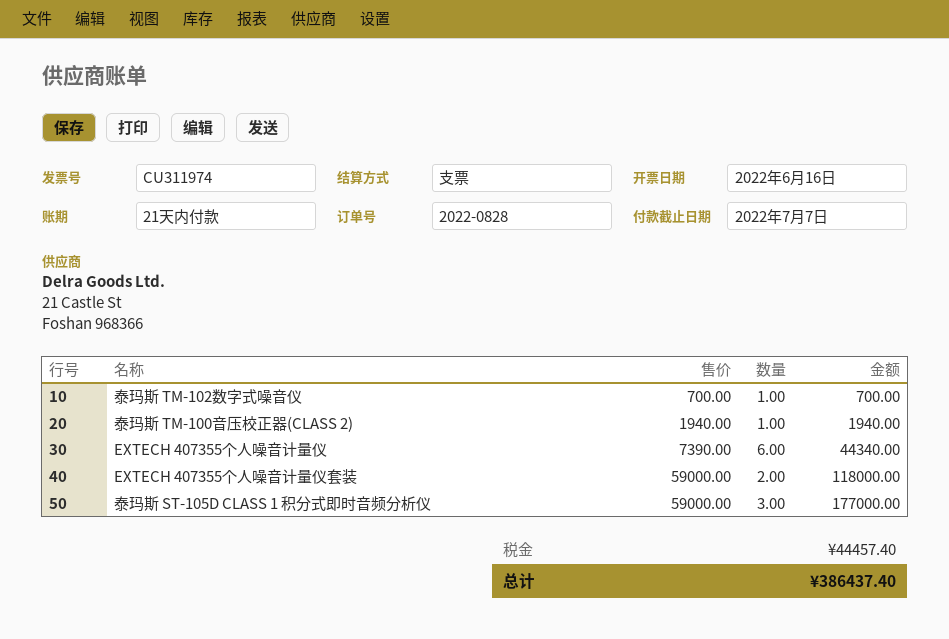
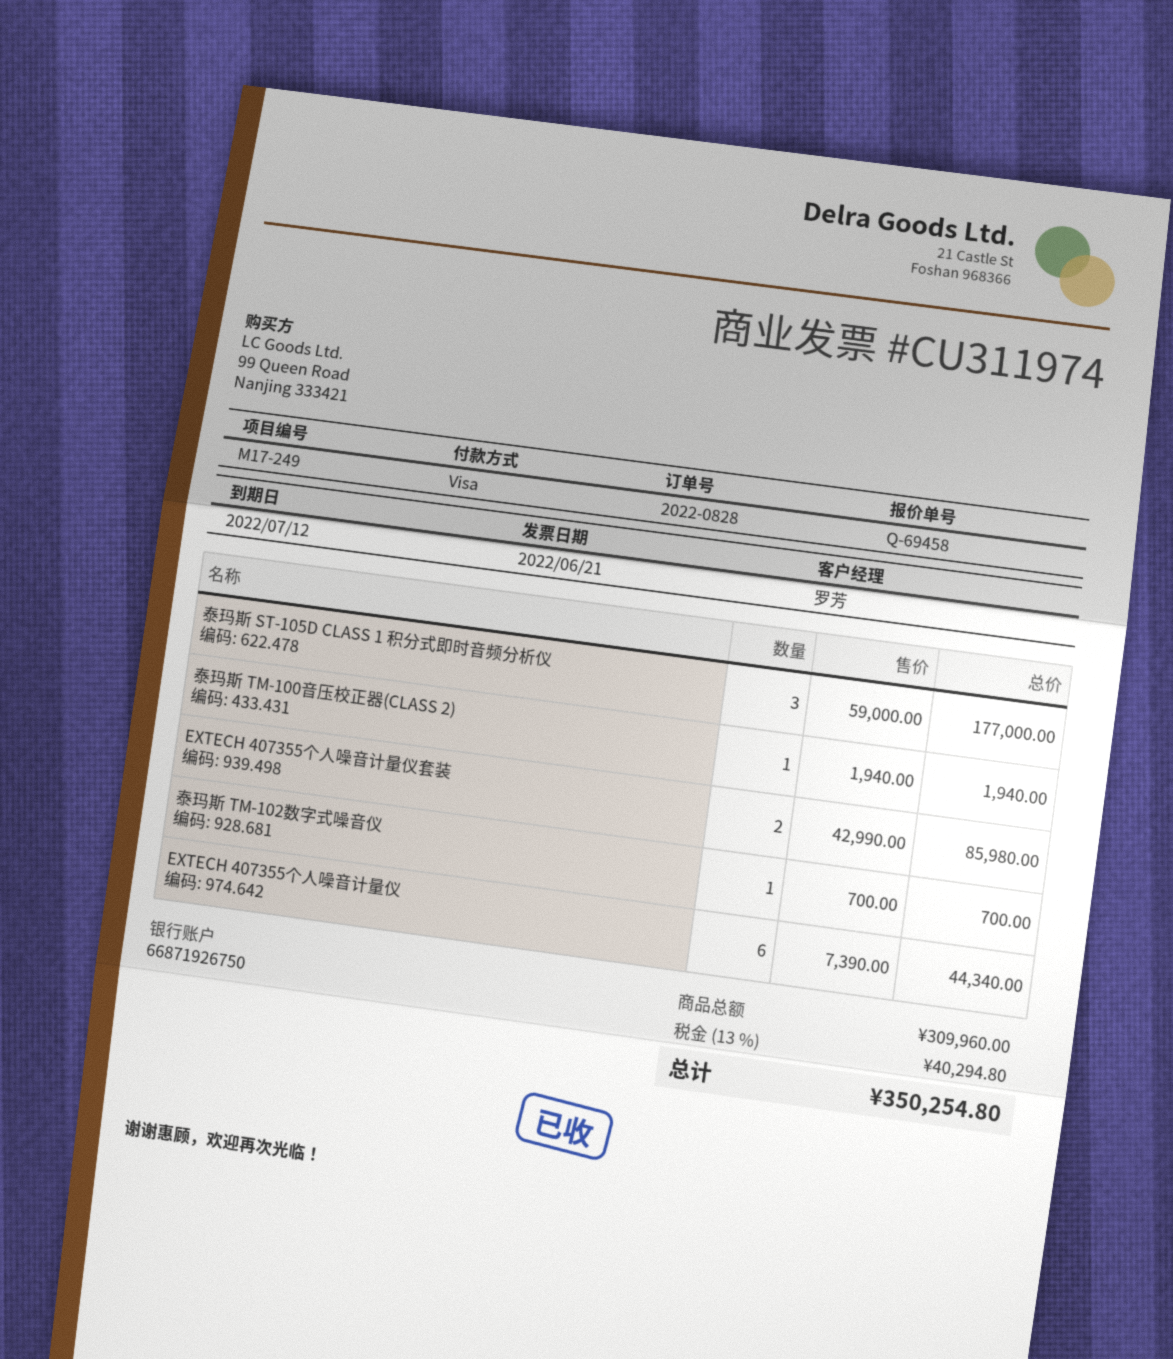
invoice date: 2022-06-16 -> 2022-06-21
due date: 2022-07-07 -> 2022-07-12
payment method: cheque -> Visa
EXTECH 407355个人噪音计量仪套装: 2 x 59000.00 = 118000.00 -> 2 x 42990.00 = 85980.00
tax: 44457.40 -> 40294.80
total: 386437.40 -> 350254.80

